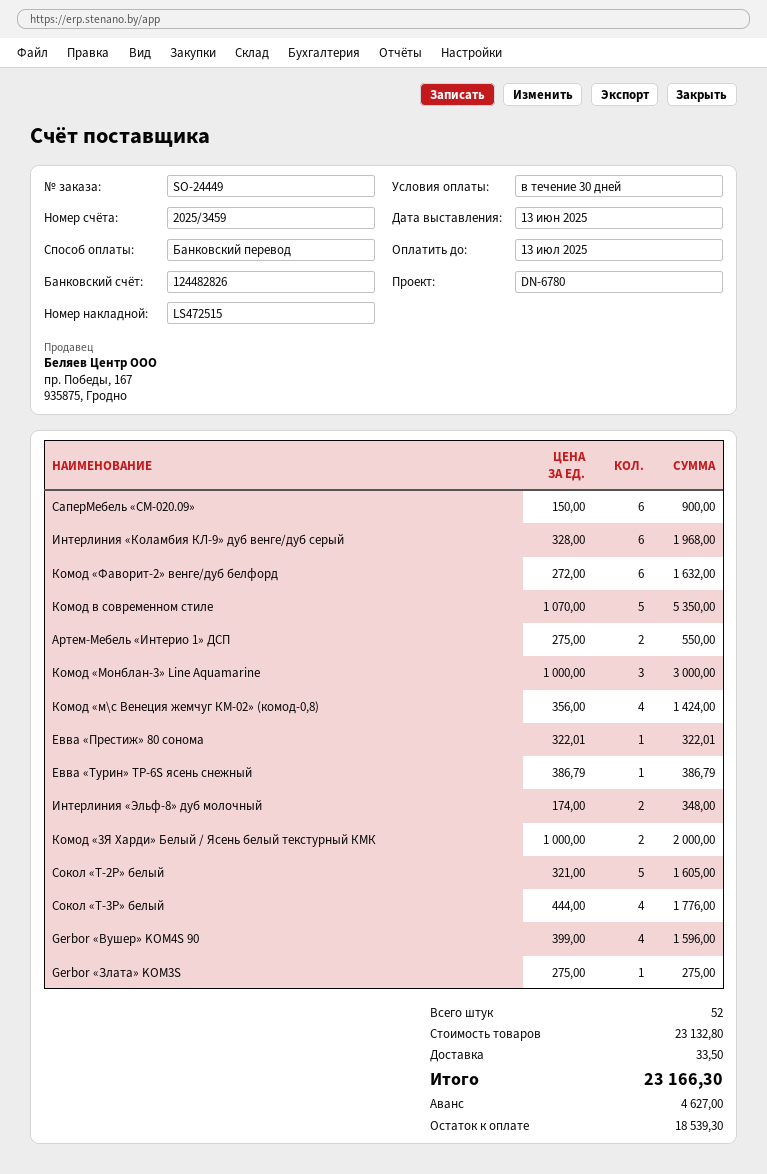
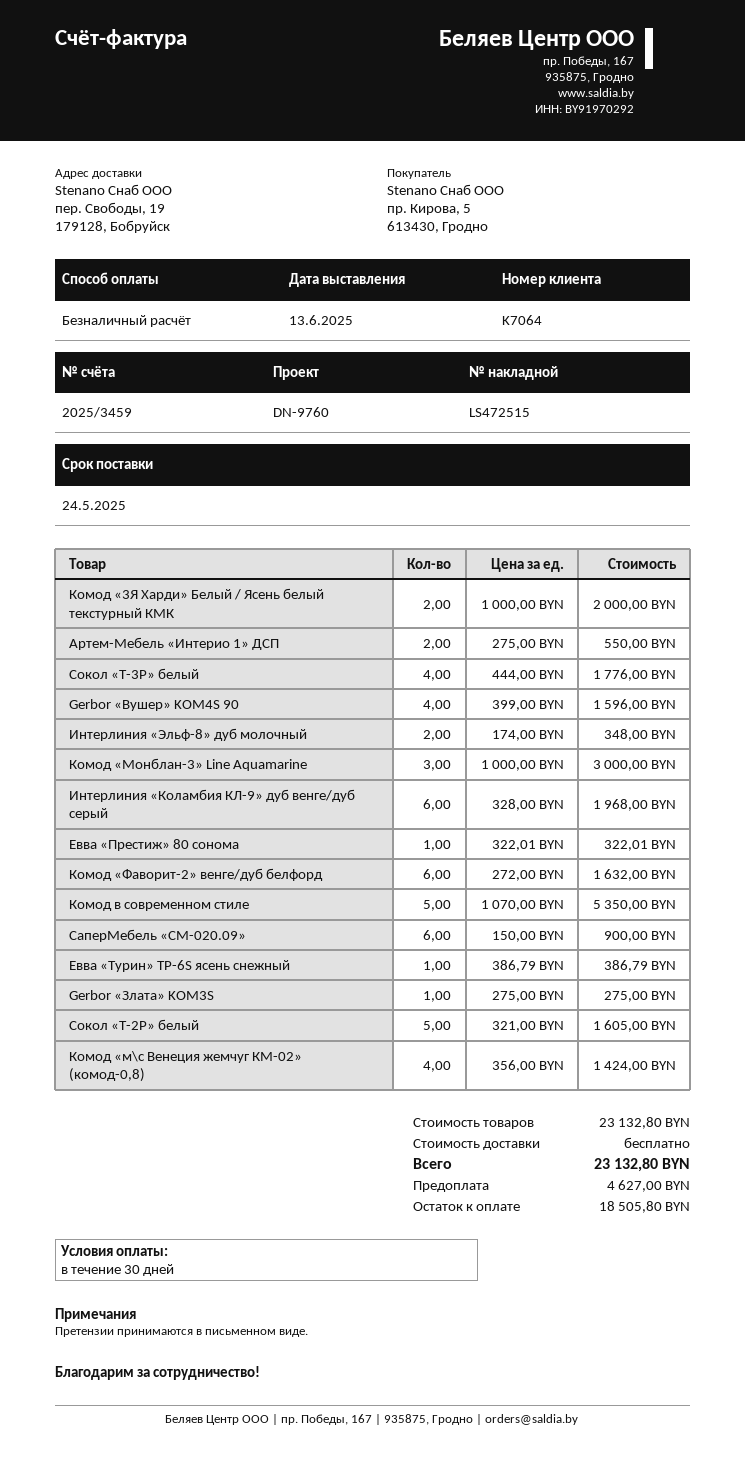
reference: DN-6780 -> DN-9760
shipping: 33.50 -> 0.00
total: 23166.30 -> 23132.80
balance: 18539.30 -> 18505.80

